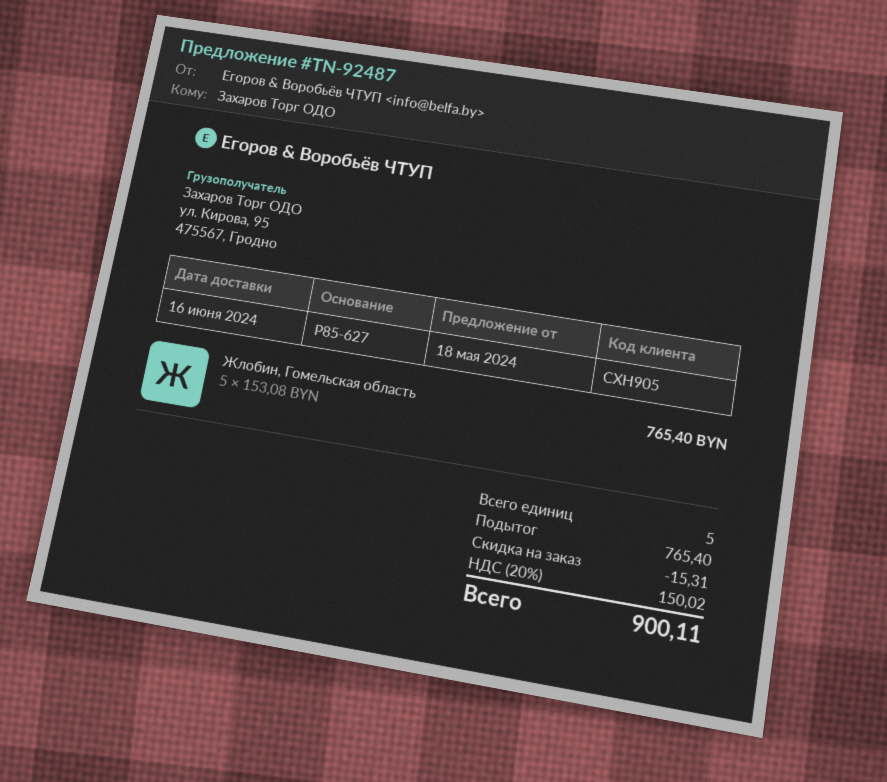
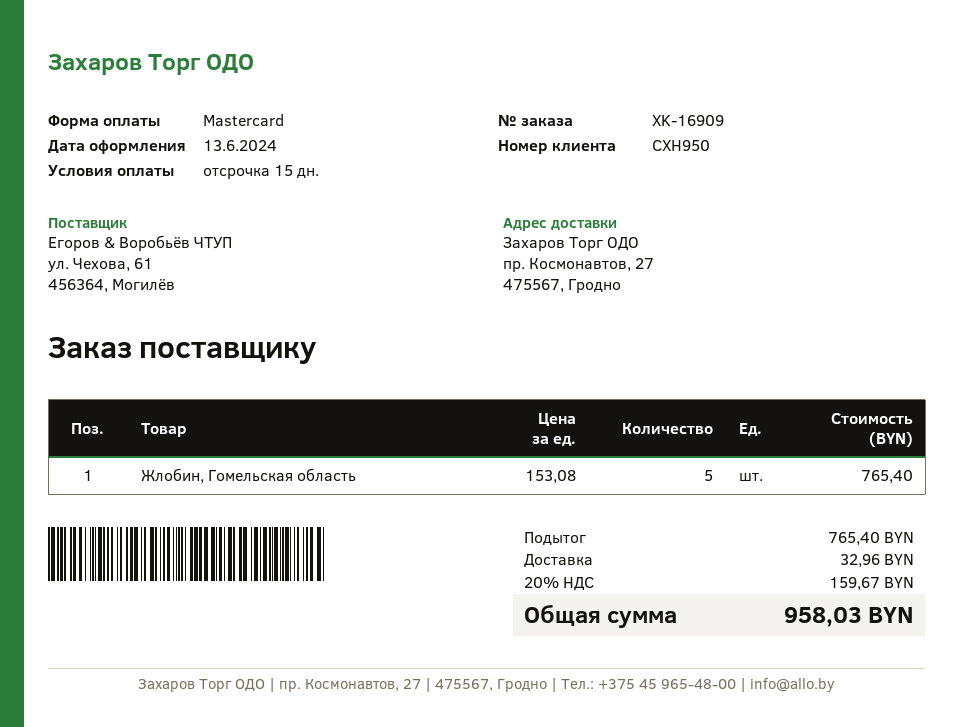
customer number: CXH905 -> CXH950
ship to: ул. Кирова, 95, 475567, Гродно -> пр. Космонавтов, 27, 475567, Гродно
discount: 15.31 -> none
shipping: none -> 32.96
tax: 20% = 150.02 -> 20% = 159.67
total: 900.11 -> 958.03

